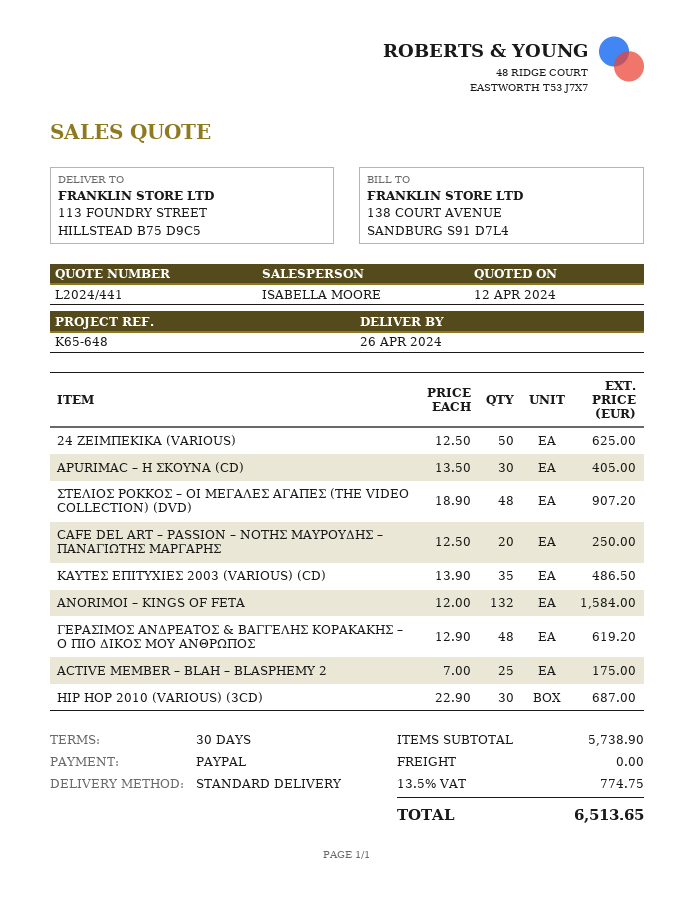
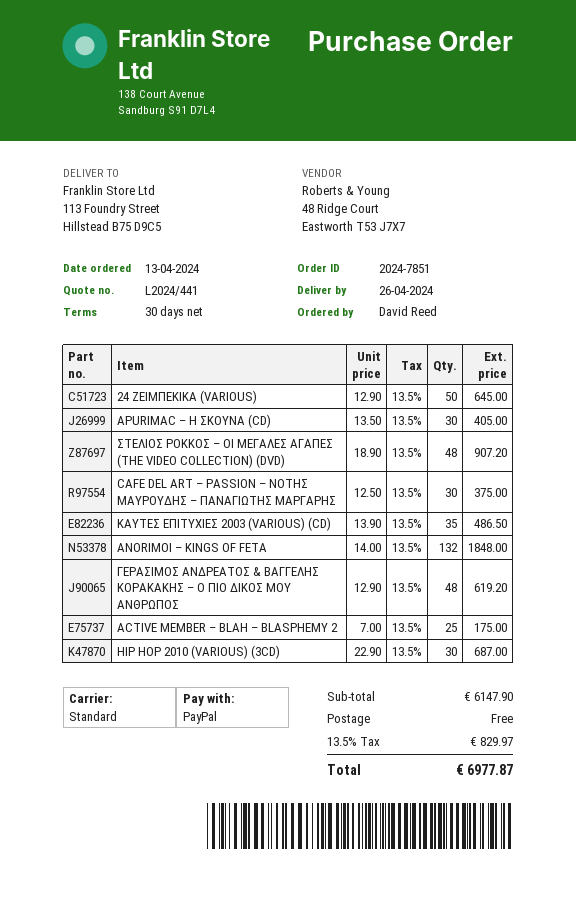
24 ΖΕΙΜΠΕΚΙΚΑ (VARIOUS): 50 x 12.50 = 625.00 -> 50 x 12.90 = 645.00
CAFE DEL ART – PASSION – ΝΟΤΗΣ ΜΑΥΡΟΥΔΗΣ – ΠΑΝΑΓΙΩΤΗΣ ΜΑΡΓΑΡΗΣ: 20 x 12.50 = 250.00 -> 30 x 12.50 = 375.00
ANORIMOI – KINGS OF FETA: 132 x 12.00 = 1584.00 -> 132 x 14.00 = 1848.00
subtotal: 5738.90 -> 6147.90
tax: 13.5% = 774.75 -> 13.5% = 829.97
total: 6513.65 -> 6977.87

